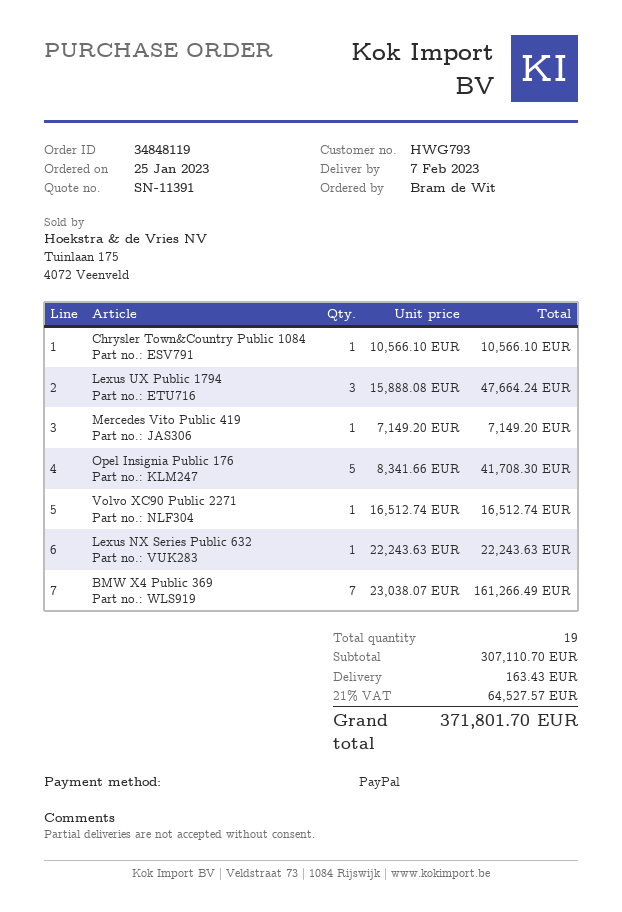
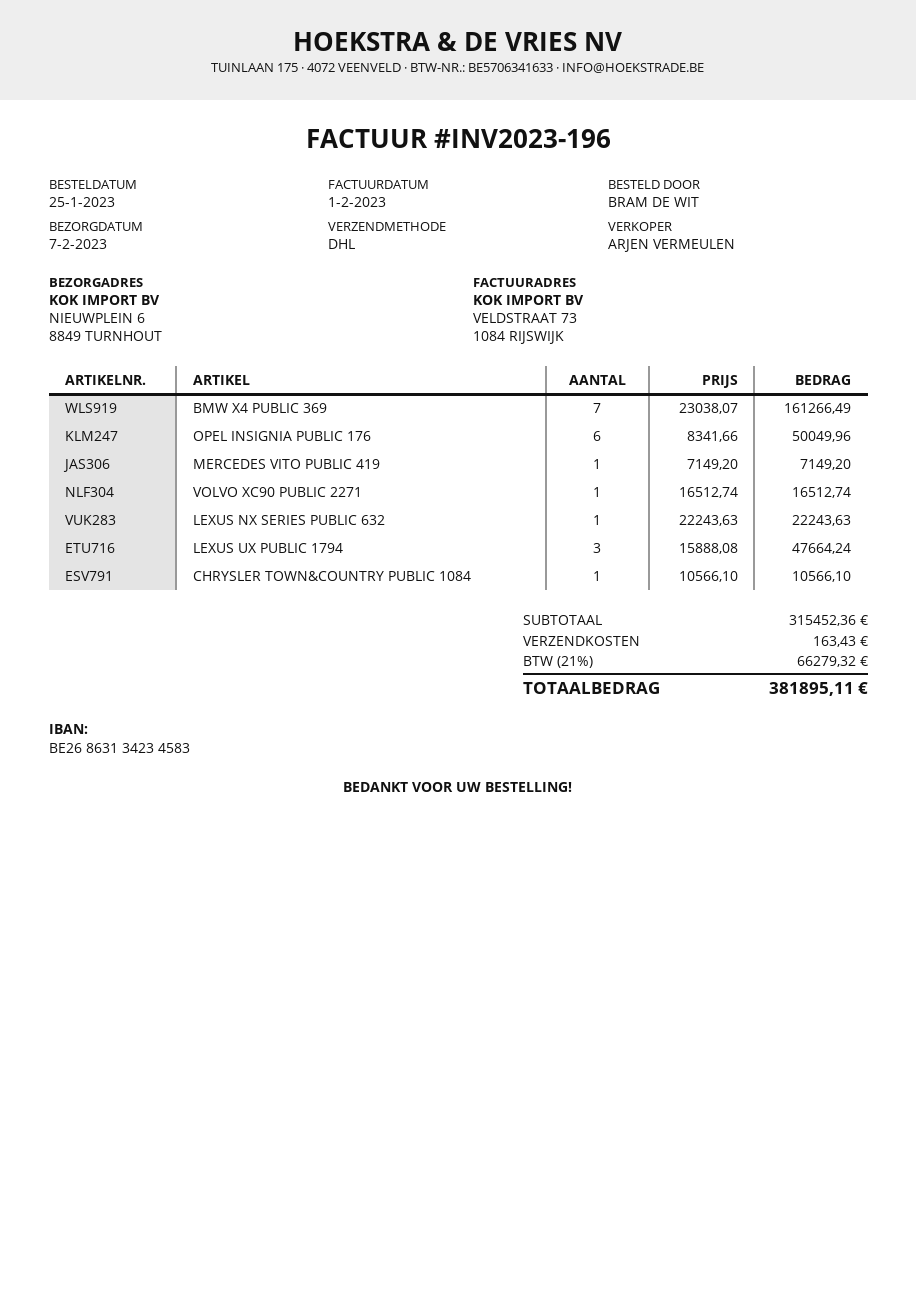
Opel Insignia Public 176: 5 x 8341.66 = 41708.30 -> 6 x 8341.66 = 50049.96
subtotal: 307110.70 -> 315452.36
tax: 21% = 64527.57 -> 21% = 66279.32
total: 371801.70 -> 381895.11

